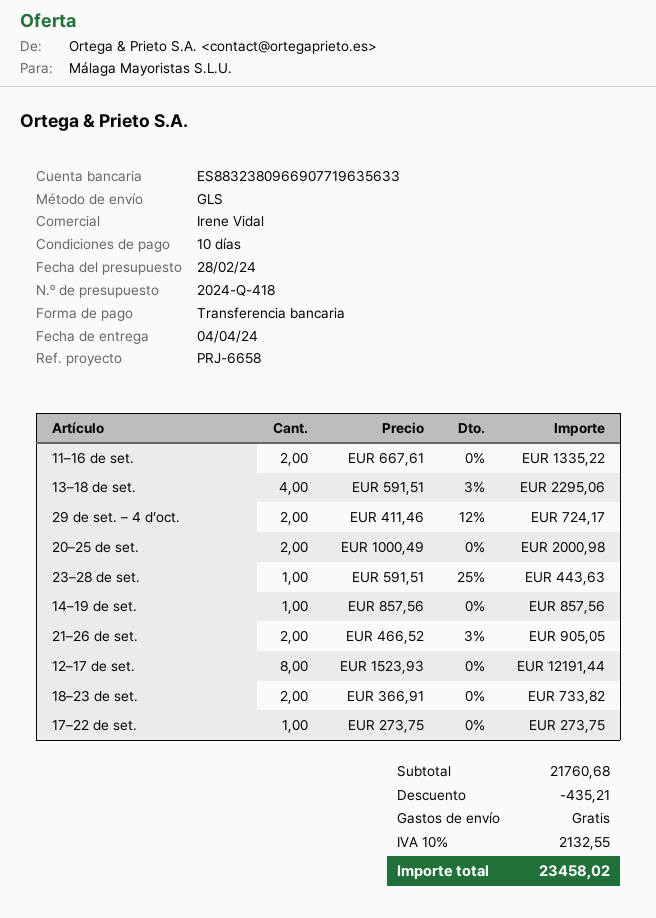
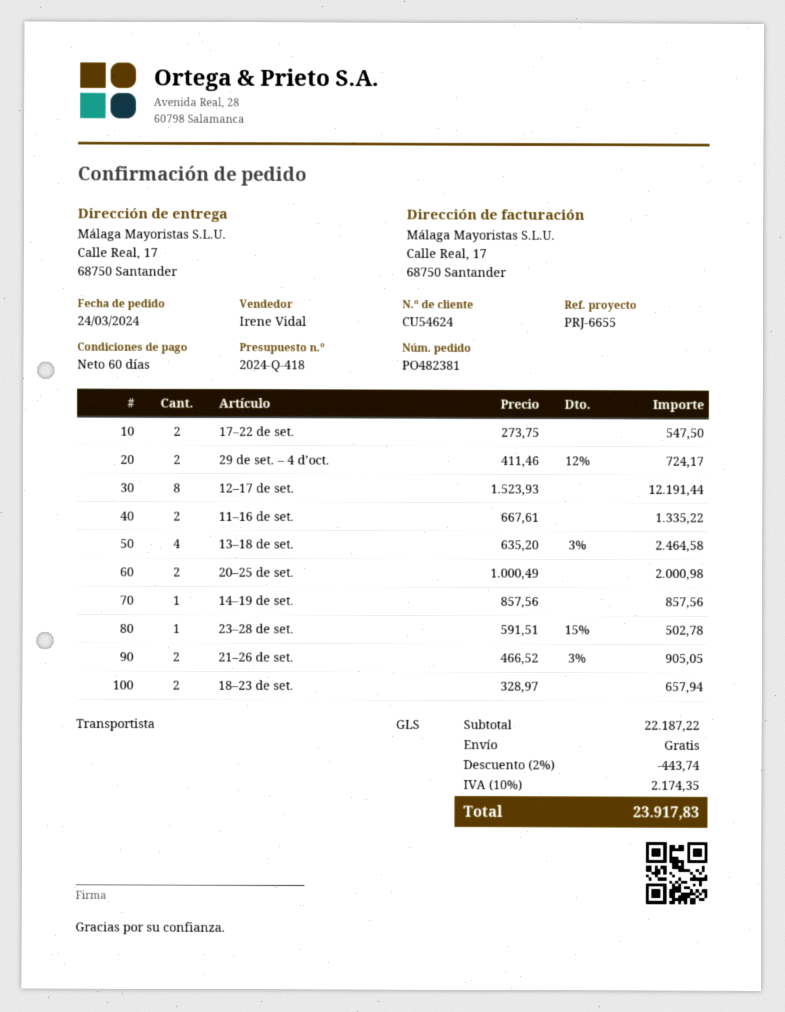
payment terms: 10 days -> 60 days
reference: PRJ-6658 -> PRJ-6655
13–18 de set.: 4 x 591.51 - 3% = 2295.06 -> 4 x 635.20 - 3% = 2464.58
23–28 de set.: 1 x 591.51 - 25% = 443.63 -> 1 x 591.51 - 15% = 502.78
18–23 de set.: 2 x 366.91 = 733.82 -> 2 x 328.97 = 657.94
17–22 de set.: 1 x 273.75 = 273.75 -> 2 x 273.75 = 547.50
subtotal: 21760.68 -> 22187.22
discount: 435.21 -> 443.74
tax: 10% = 2132.55 -> 10% = 2174.35
total: 23458.02 -> 23917.83

